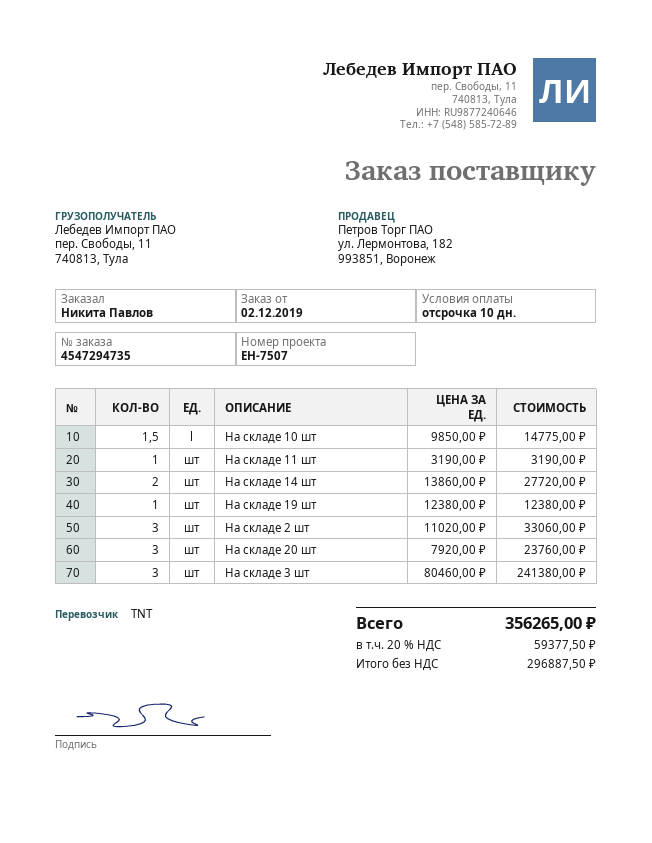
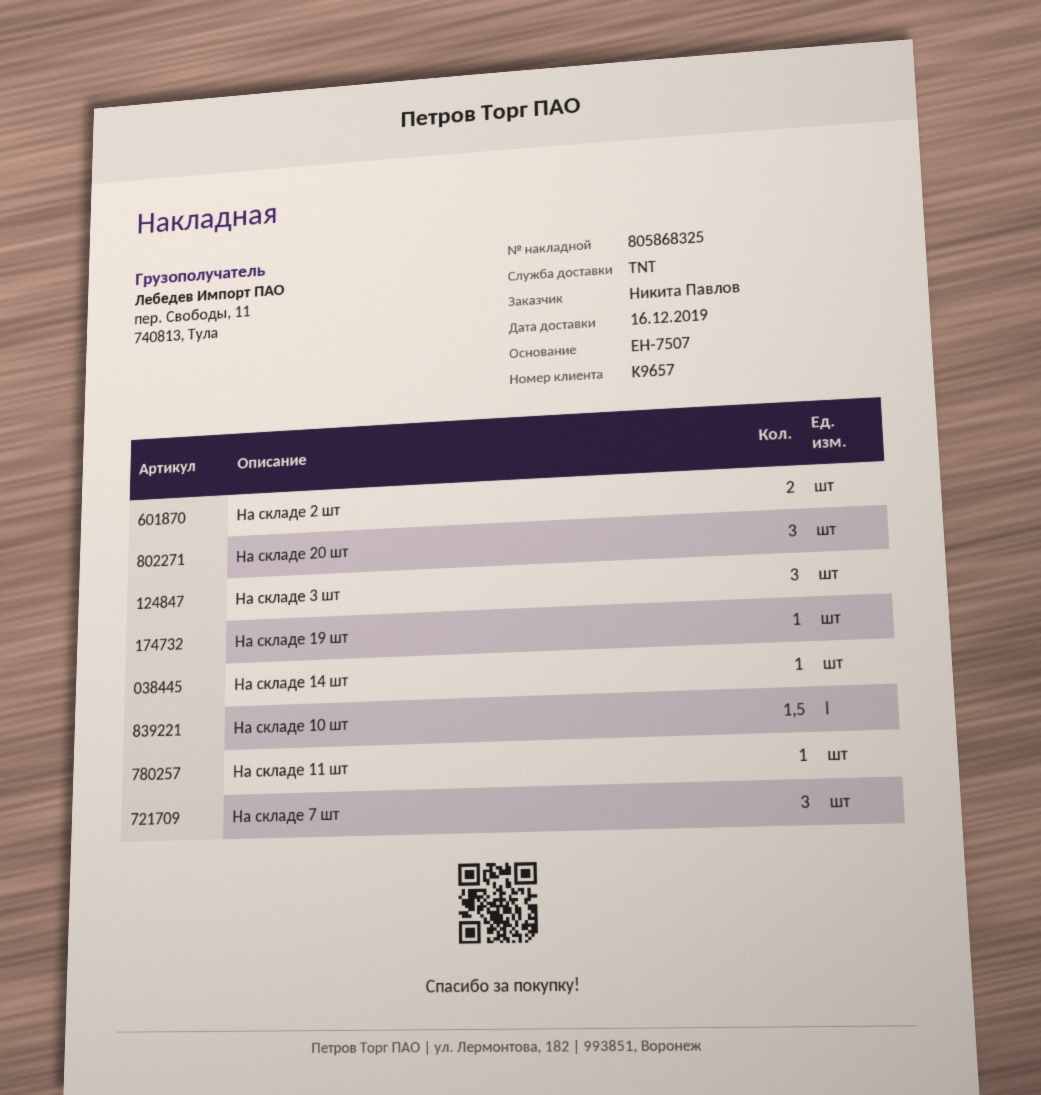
На складе 14 шт: 2 -> 1
На складе 2 шт: 3 -> 2
На складе 7 шт: none -> 3

